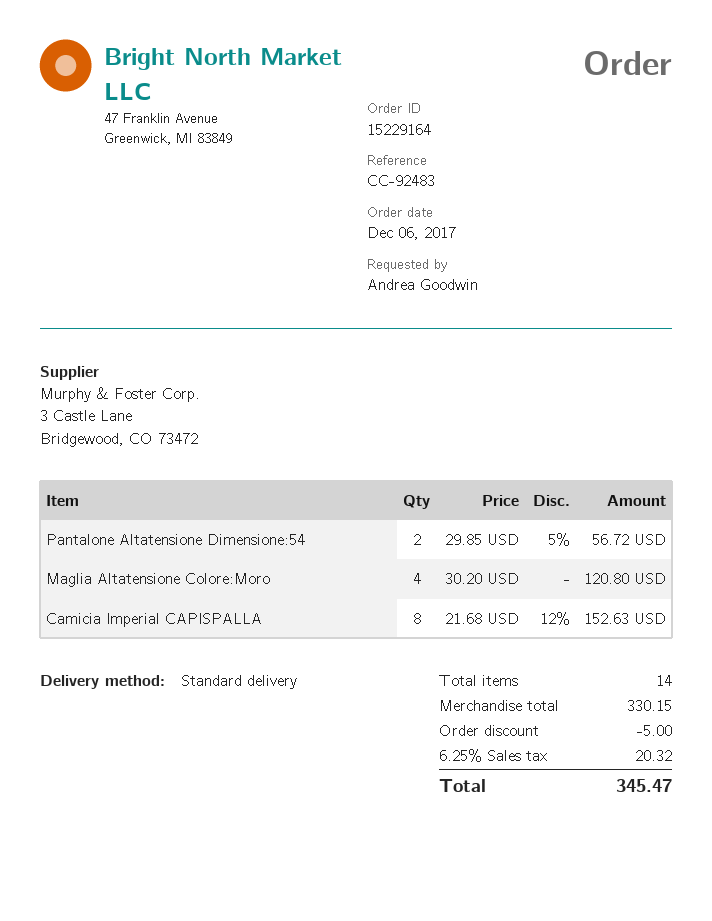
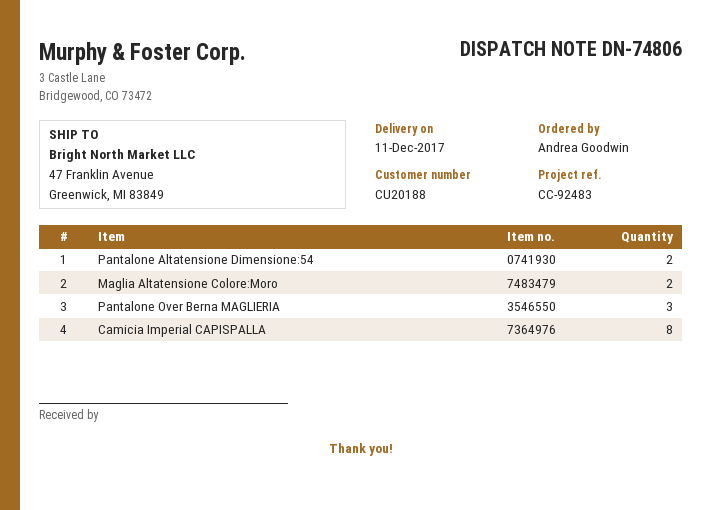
Maglia Altatensione Colore:Moro: 4 -> 2
Pantalone Over Berna MAGLIERIA: none -> 3

